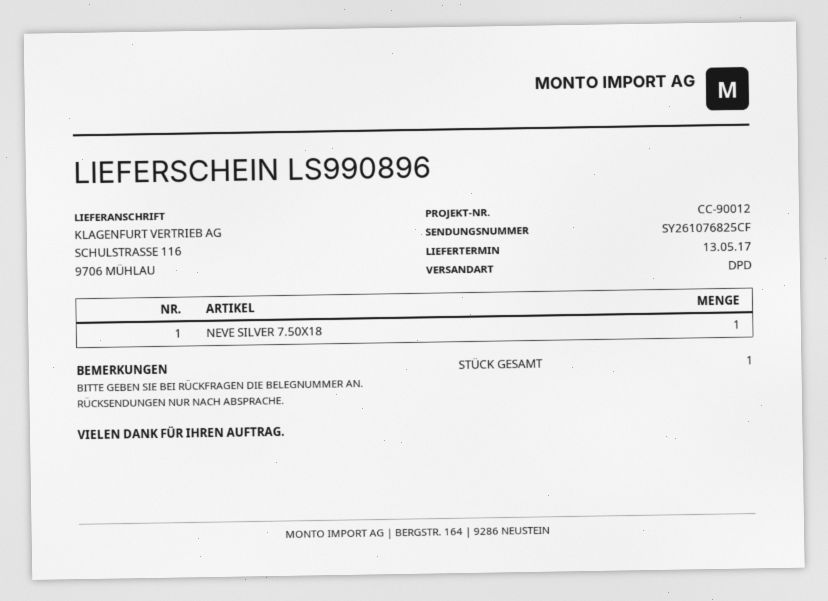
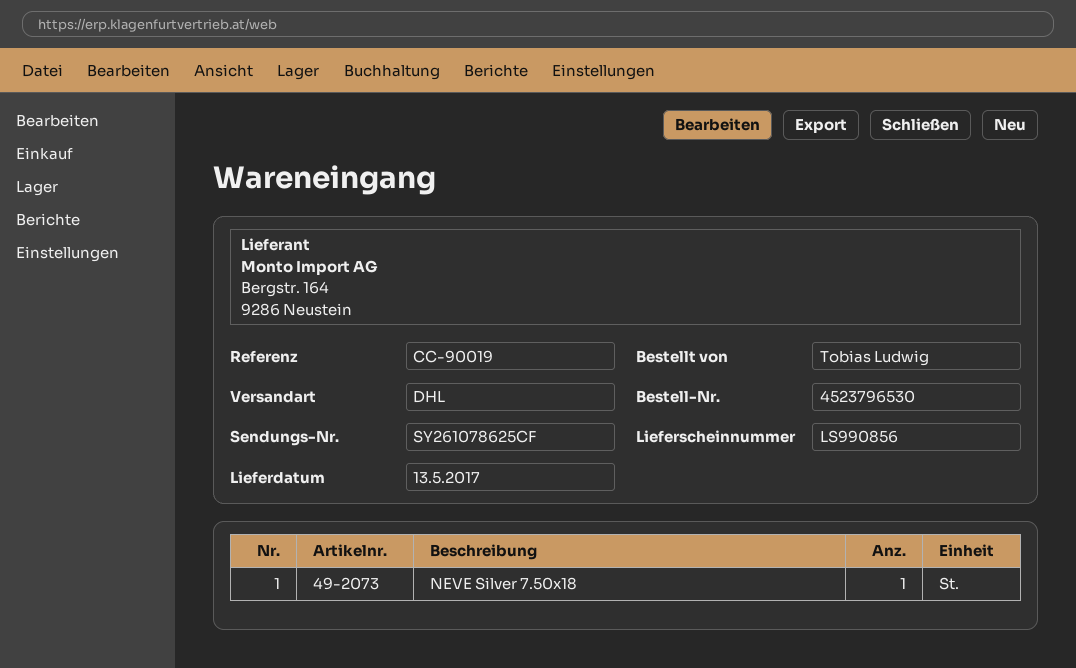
delivery note number: LS990896 -> LS990856
reference: CC-90012 -> CC-90019
shipping method: DPD -> DHL
tracking number: SY261076825CF -> SY261078625CF

